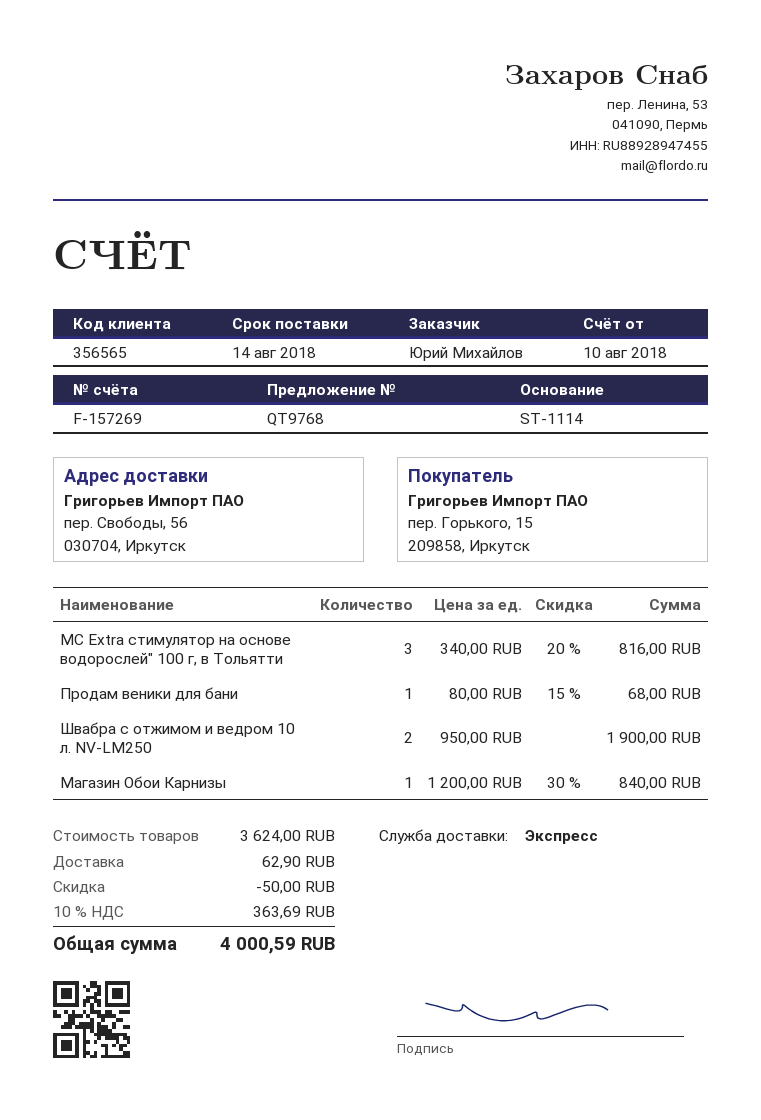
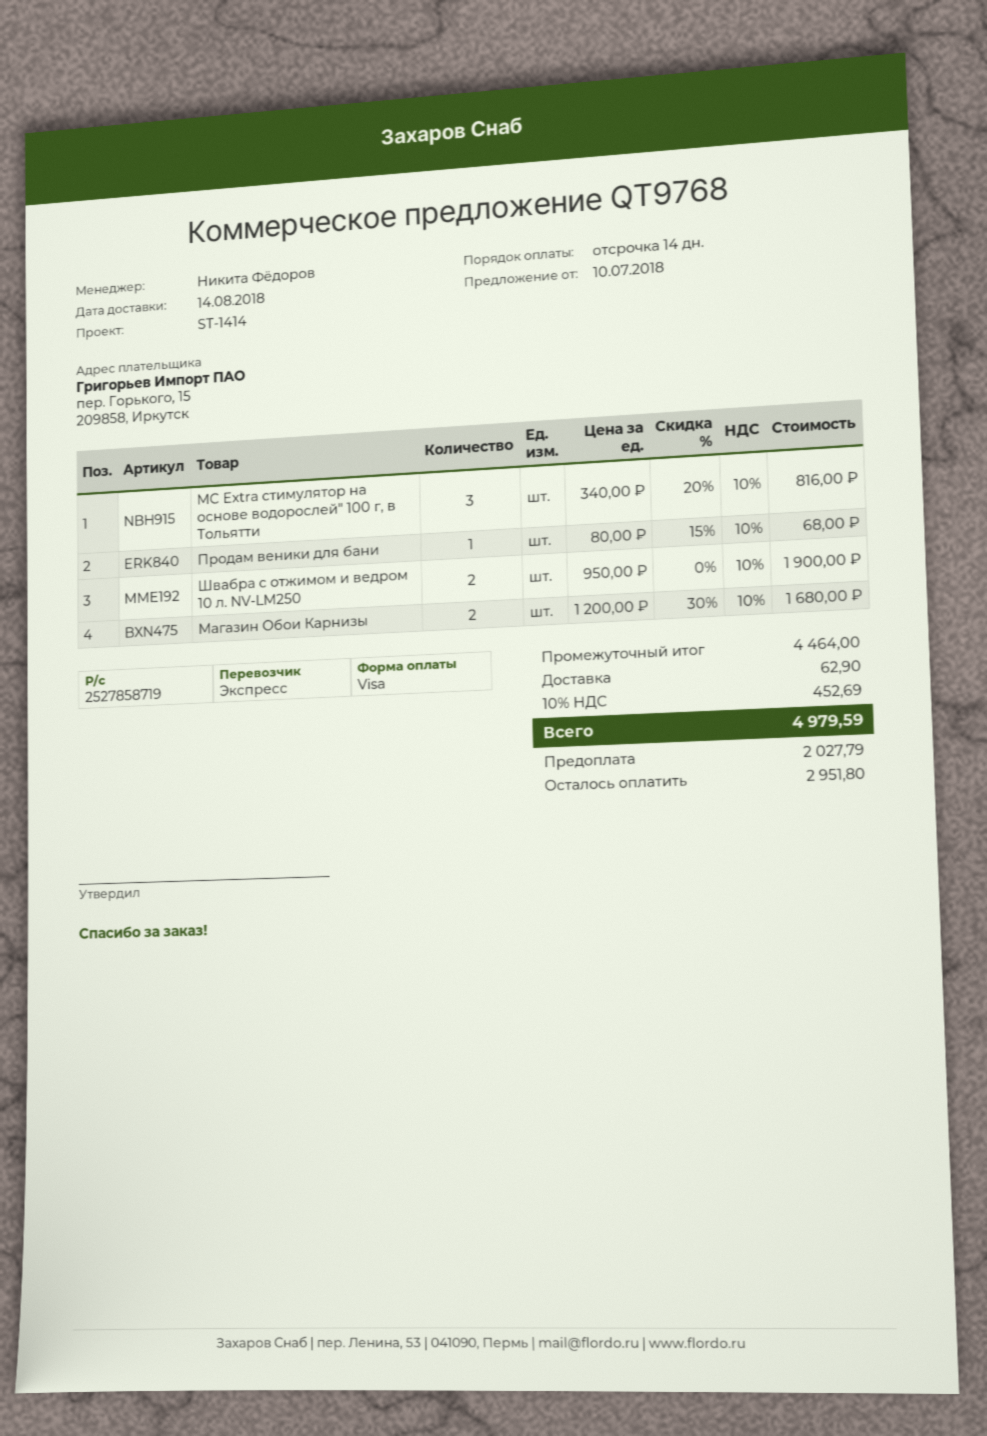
reference: ST-1114 -> ST-1414
Магазин Обои Карнизы: 1 x 1200.00 - 30% = 840.00 -> 2 x 1200.00 - 30% = 1680.00
subtotal: 3624.00 -> 4464.00
discount: 50.00 -> none
tax: 10% = 363.69 -> 10% = 452.69
total: 4000.59 -> 4979.59

